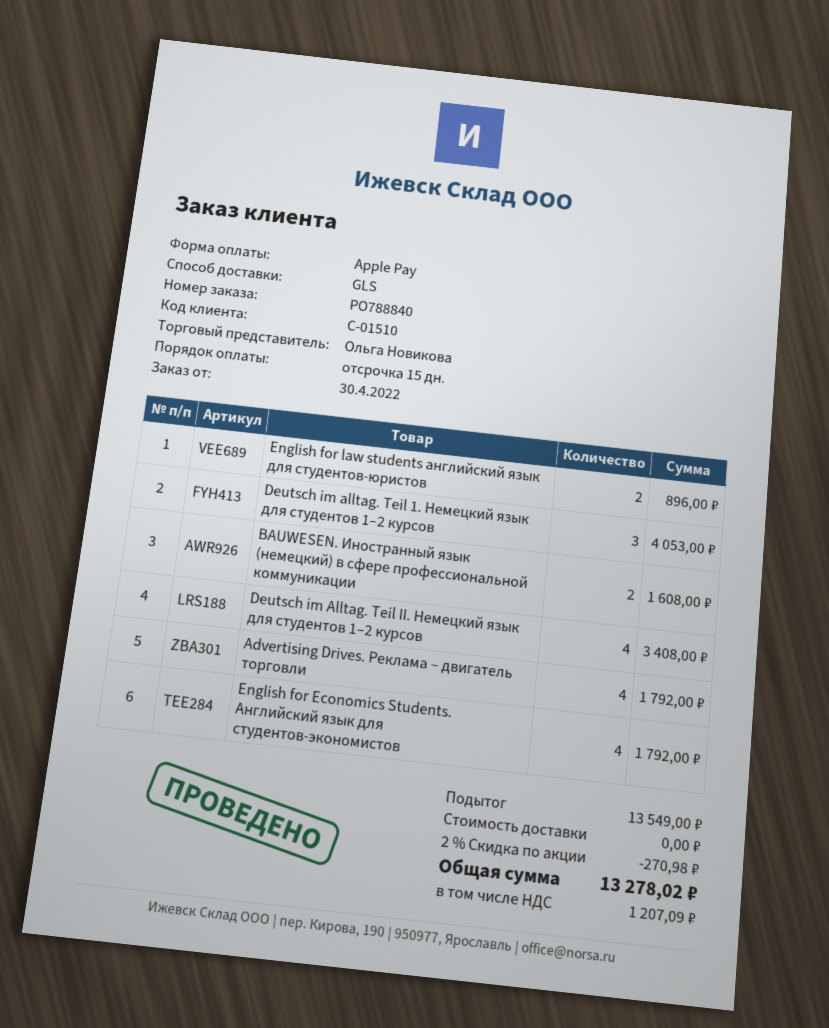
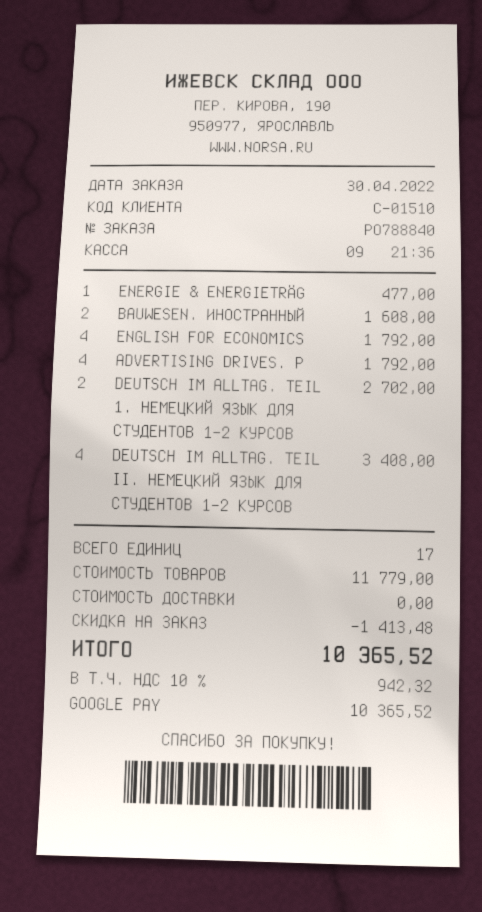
payment method: Apple Pay -> Google Pay
English for law students английский язык для студентов-юристов: 2 for 896.00 -> none
Deutsch im alltag. Teil 1. Немецкий язык для студентов 1–2 курсов: 3 for 4053.00 -> 2 for 2702.00
ENERGIE & ENERGIETRÄG: none -> 1 for 477.00
subtotal: 13549.00 -> 11779.00
discount: 270.98 -> 1413.48
tax: 1207.09 -> 942.32
total: 13278.02 -> 10365.52

